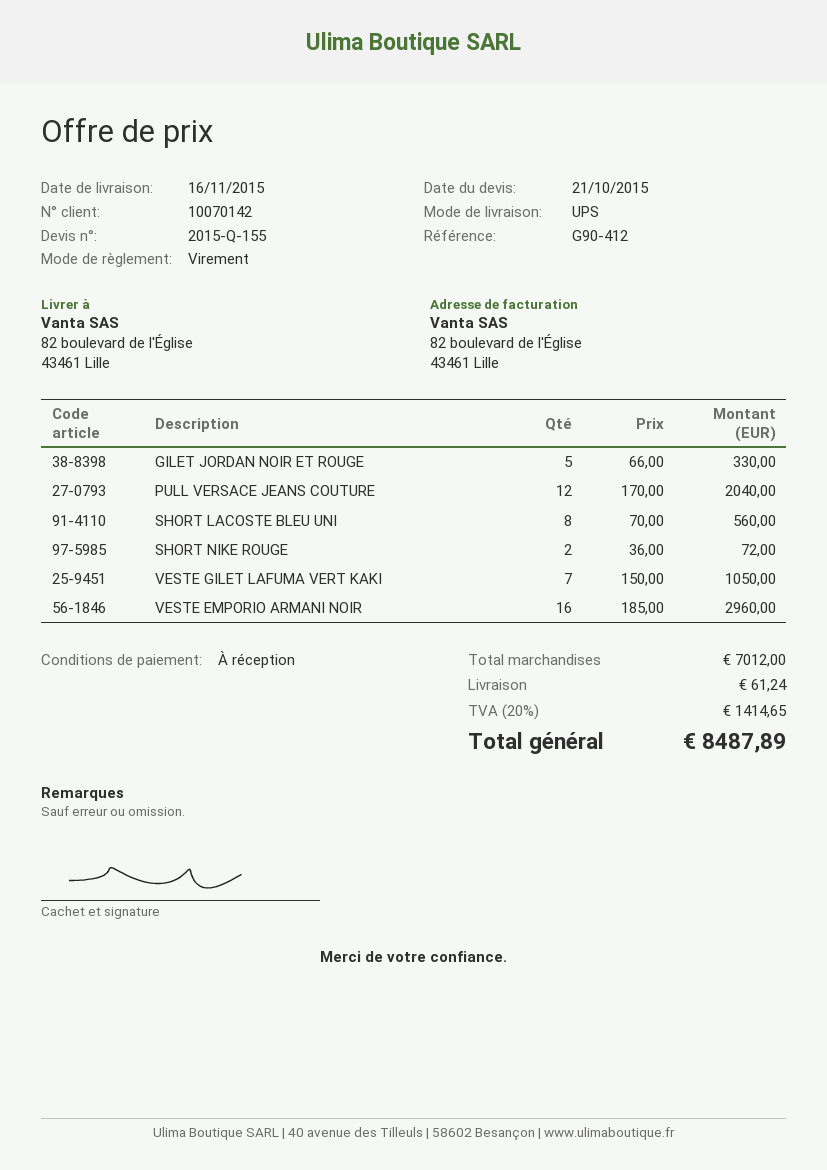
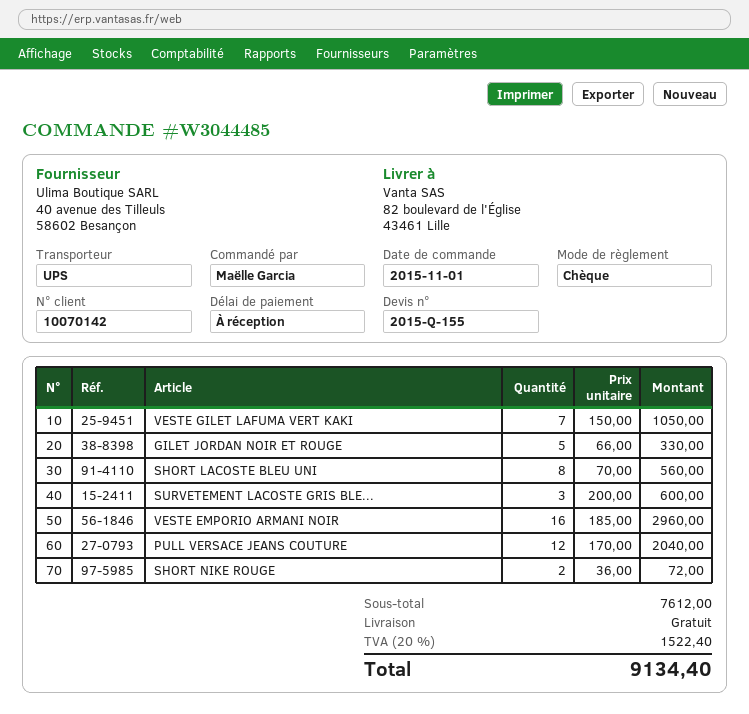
payment method: bank transfer -> cheque
SURVETEMENT LACOSTE GRIS BLE...: none -> 3 x 200.00 = 600.00
subtotal: 7012.00 -> 7612.00
shipping: 61.24 -> 0.00
tax: 20% = 1414.65 -> 20% = 1522.40
total: 8487.89 -> 9134.40

